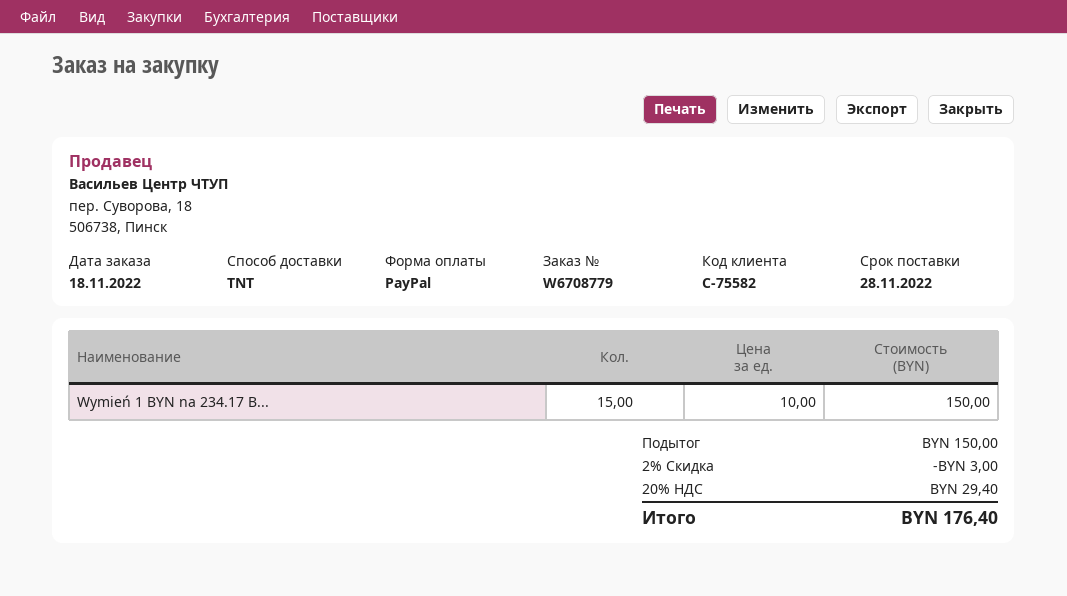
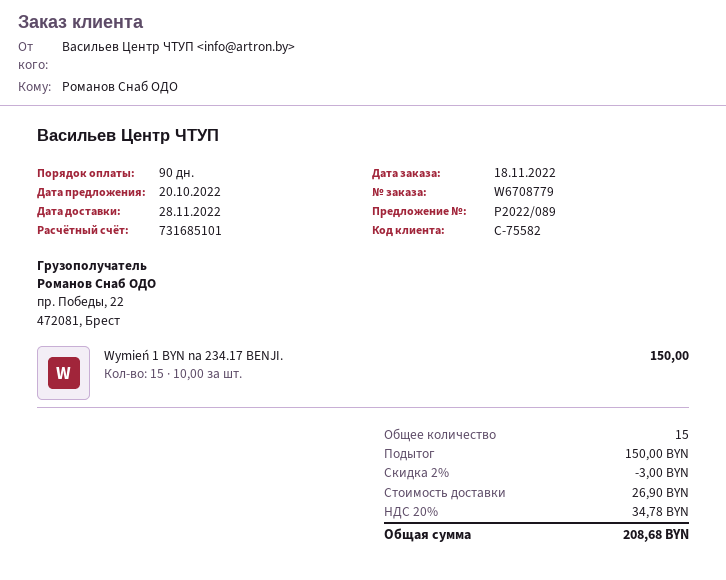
shipping: none -> 26.90
tax: 20% = 29.40 -> 20% = 34.78
total: 176.40 -> 208.68

